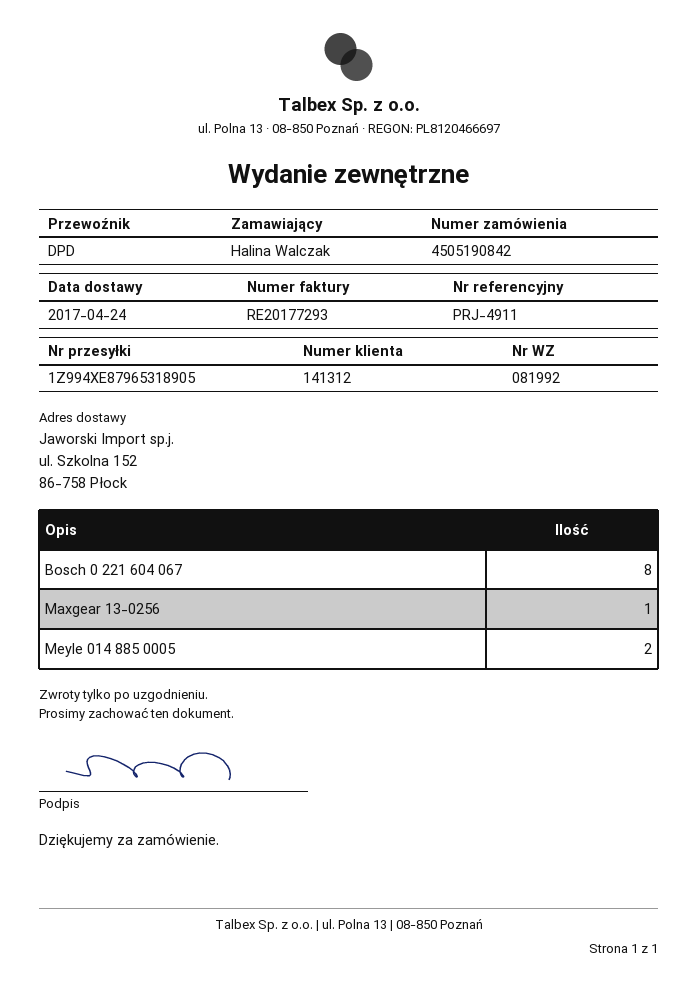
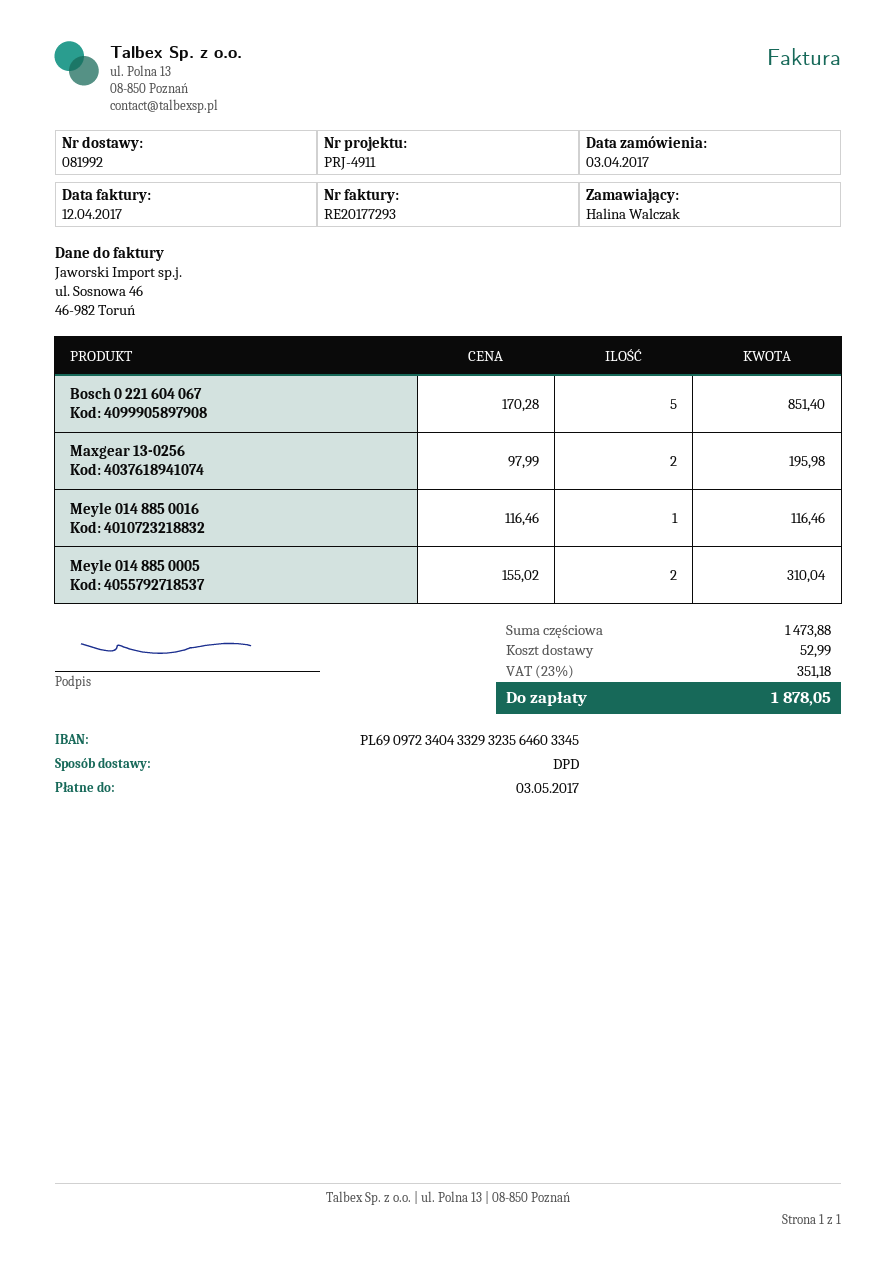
Bosch 0 221 604 067: 8 -> 5
Maxgear 13-0256: 1 -> 2
Meyle 014 885 0016: none -> 1

